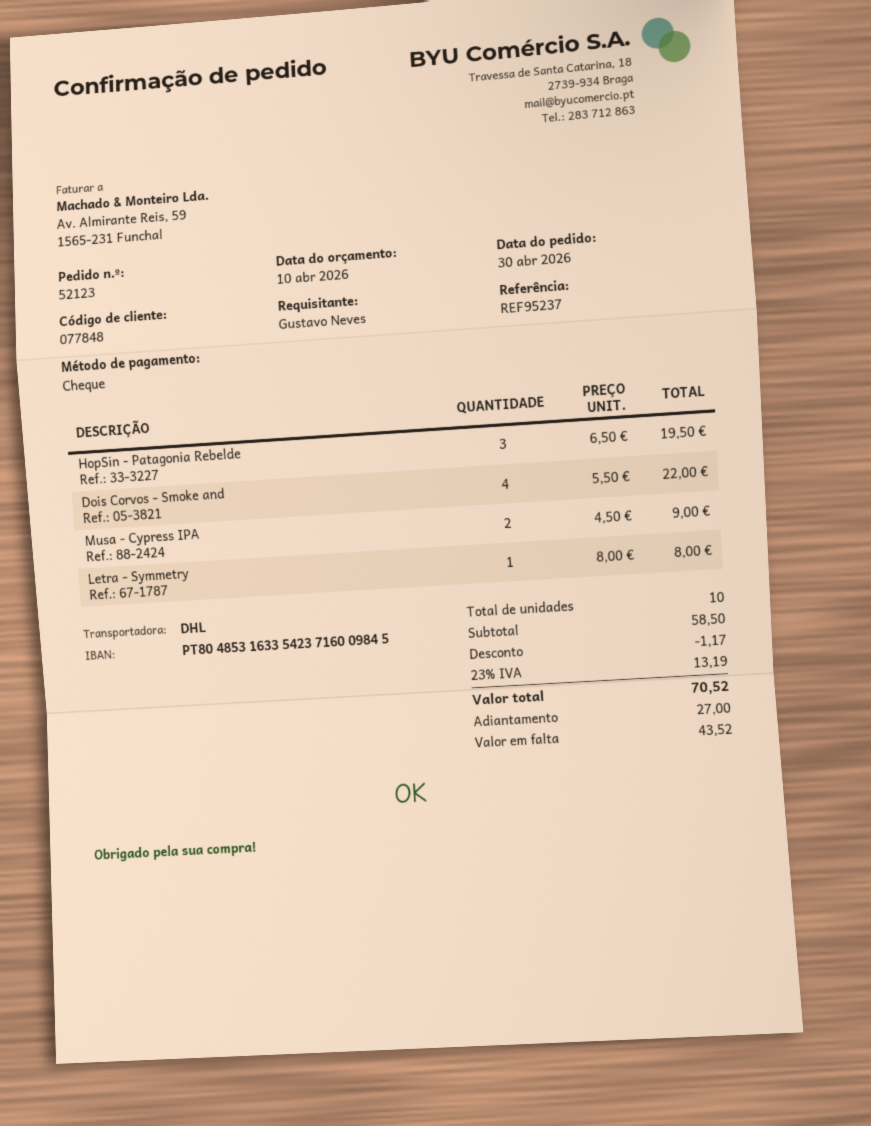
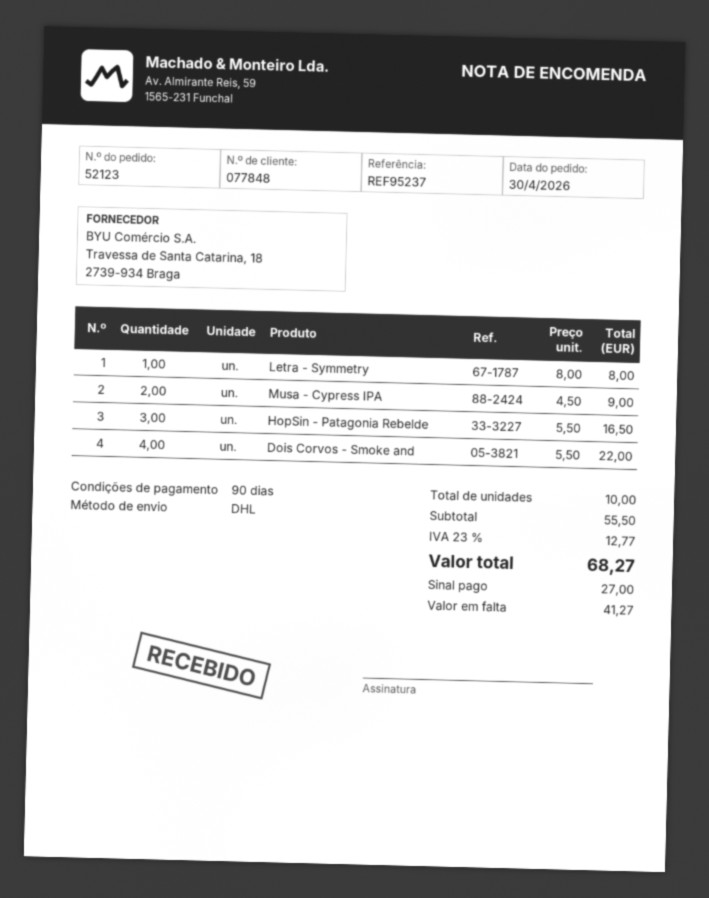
HopSin - Patagonia Rebelde: 3 x 6.50 = 19.50 -> 3 x 5.50 = 16.50
subtotal: 58.50 -> 55.50
discount: 1.17 -> none
tax: 23% = 13.19 -> 23% = 12.77
total: 70.52 -> 68.27
balance: 43.52 -> 41.27

